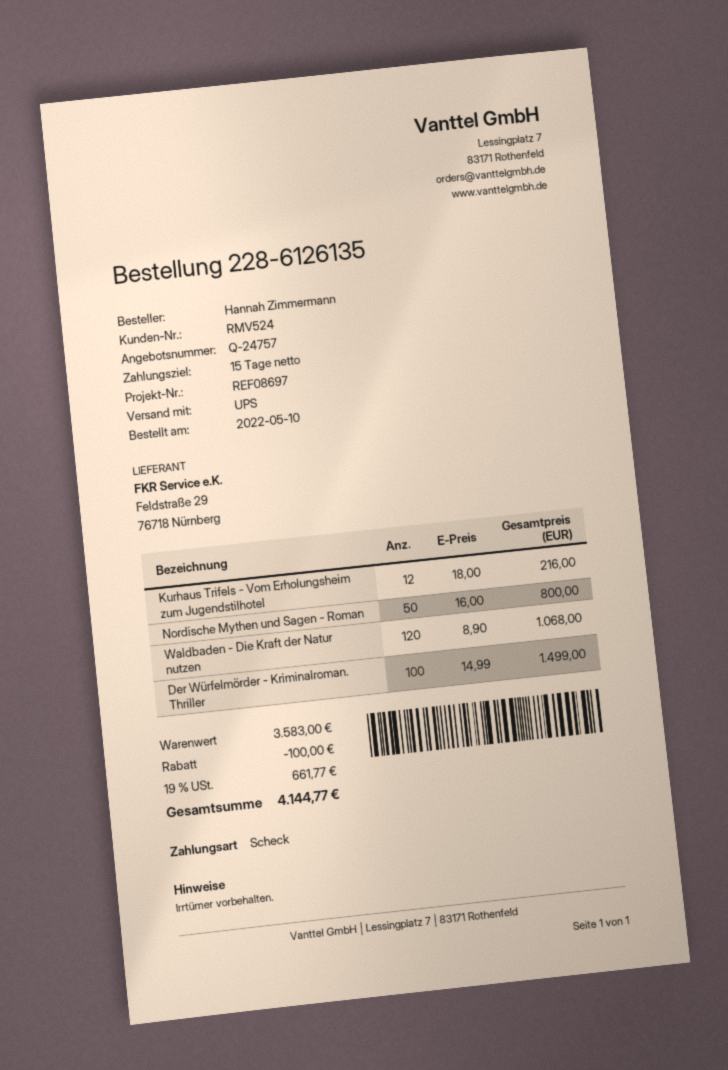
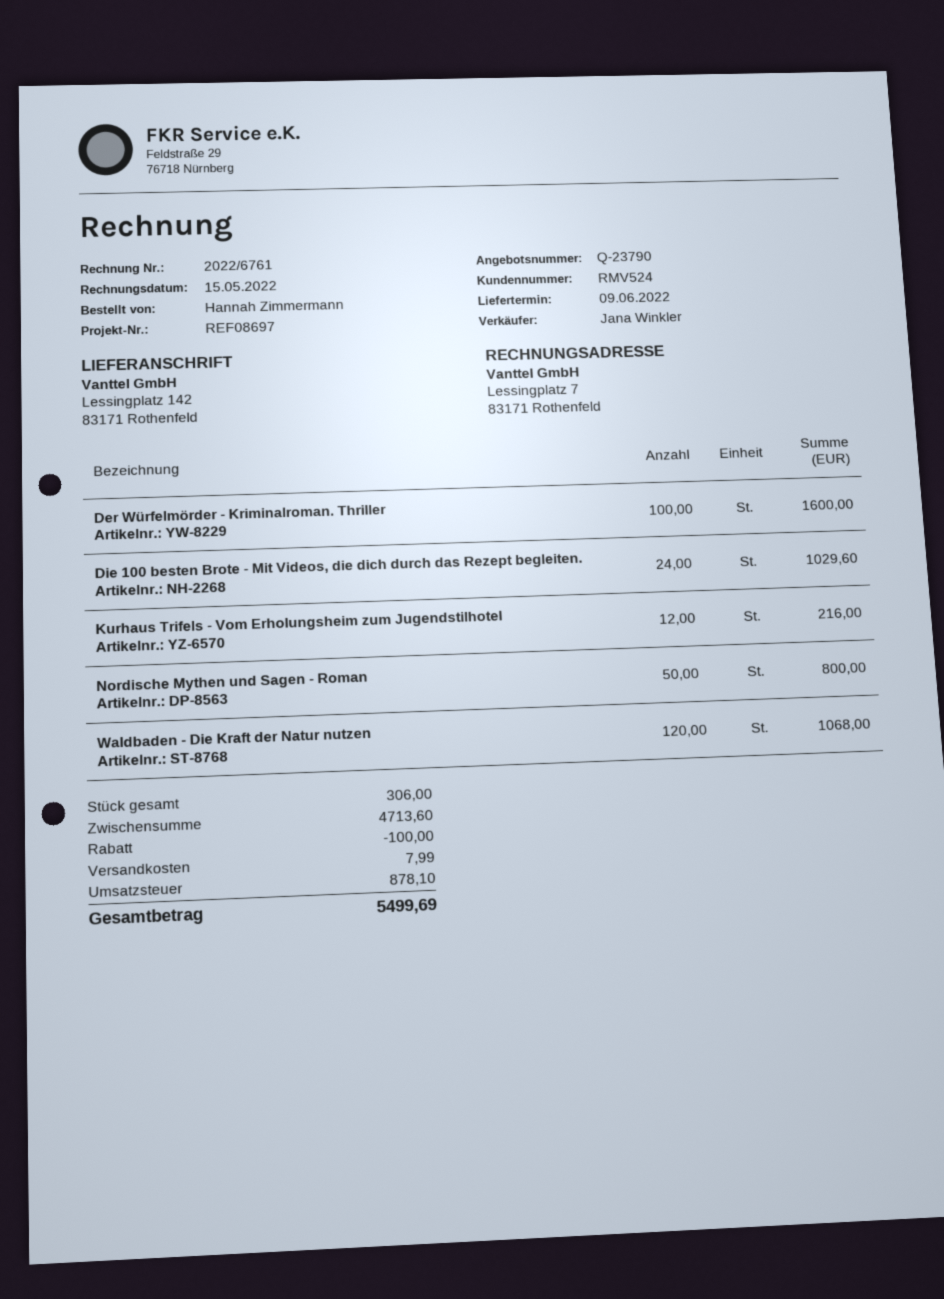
quote number: Q-24757 -> Q-23790
Der Würfelmörder - Kriminalroman. Thriller: 100 for 1499.00 -> 100 for 1600.00
Die 100 besten Brote - Mit Videos, die dich durch das Rezept begleiten.: none -> 24 for 1029.60
subtotal: 3583.00 -> 4713.60
shipping: none -> 7.99
tax: 661.77 -> 878.10
total: 4144.77 -> 5499.69

